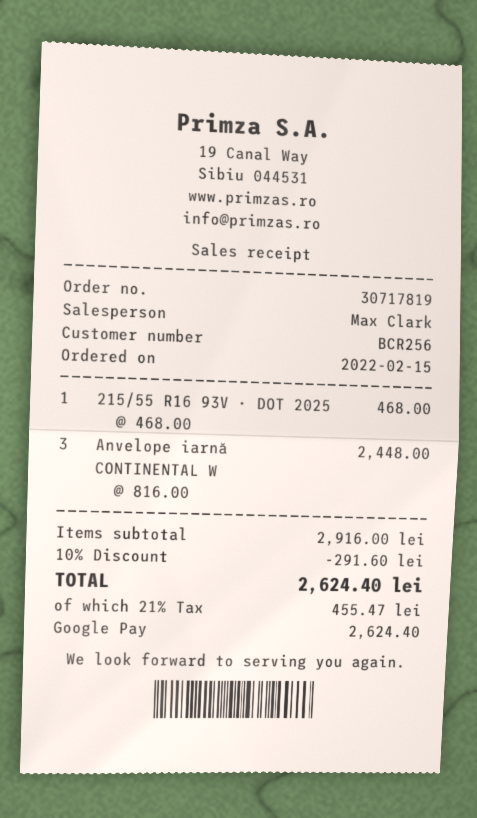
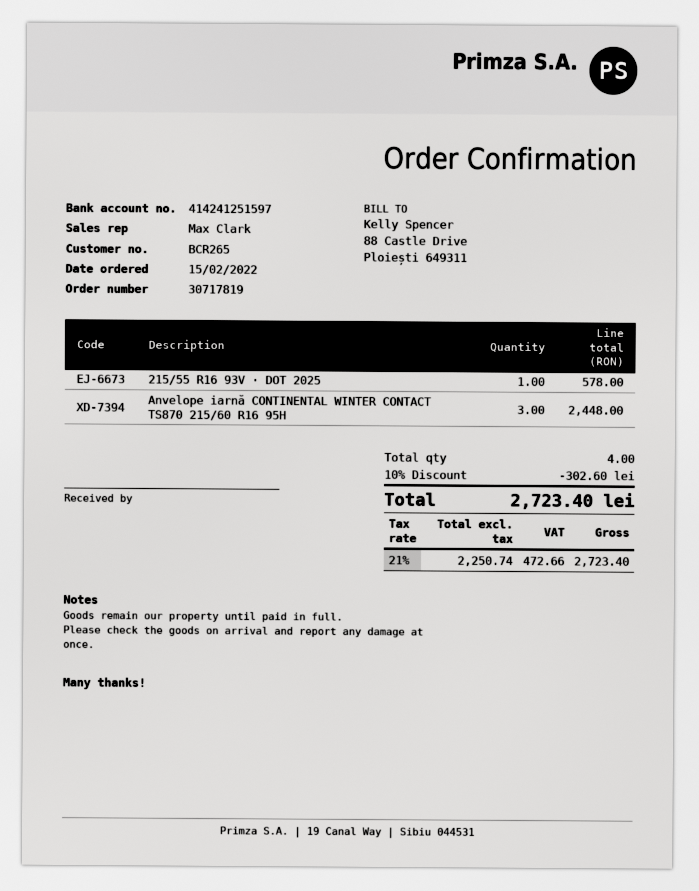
customer number: BCR256 -> BCR265
215/55 R16 93V · DOT 2025: 1 for 468.00 -> 1 for 578.00
discount: 10% = 291.60 -> 10% = 302.60
tax: 21% = 455.47 -> 21% = 472.66
total: 2624.40 -> 2723.40

